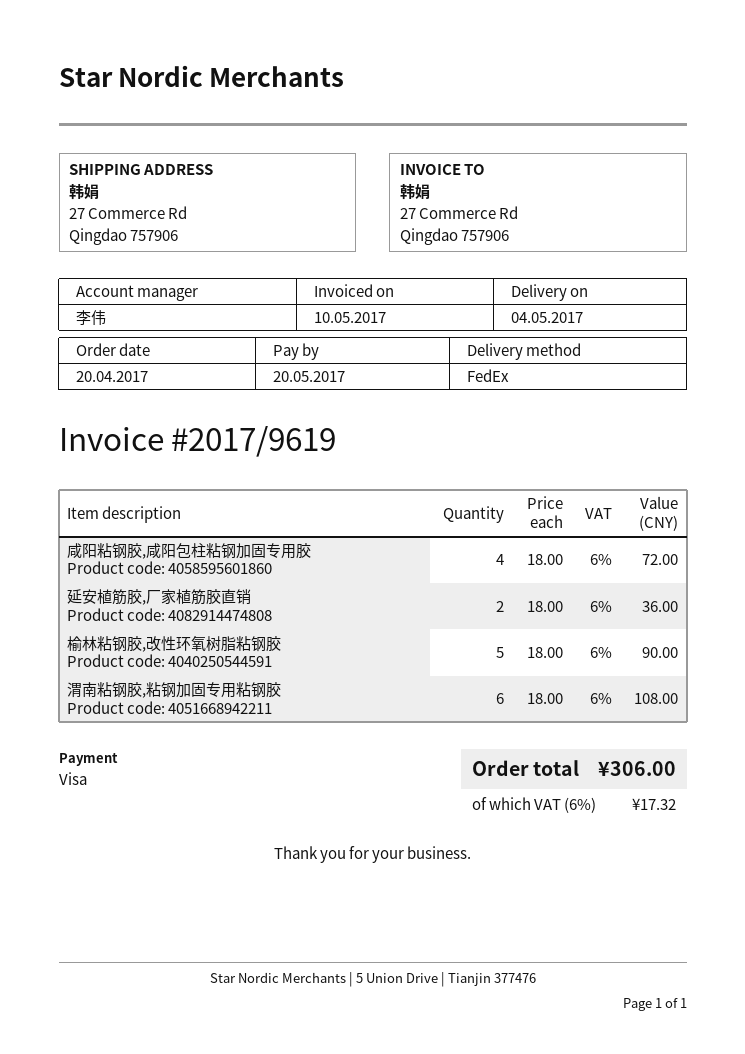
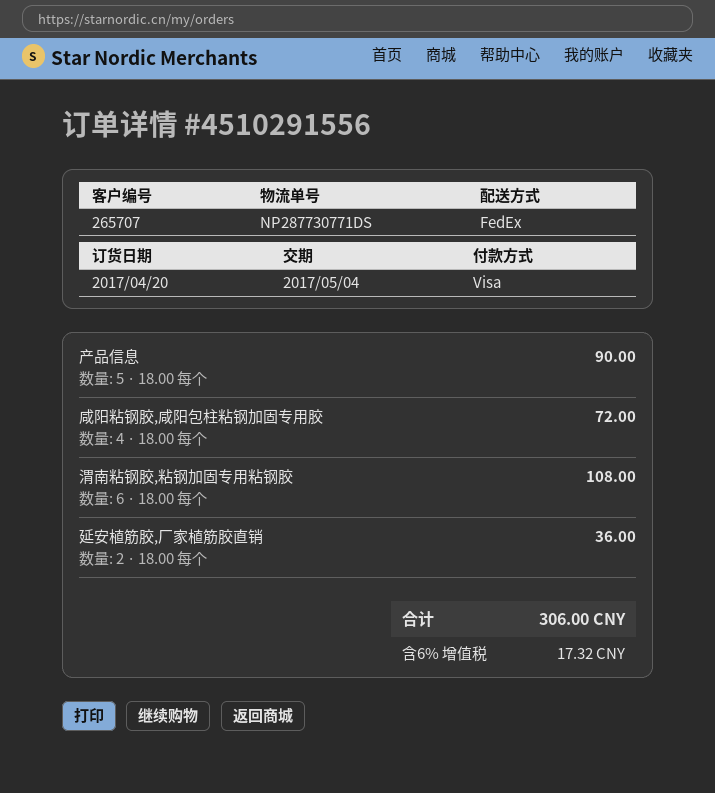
榆林粘钢胶,改性环氧树脂粘钢胶: 5 x 18.00 = 90.00 -> none
产品信息: none -> 5 x 18.00 = 90.00

